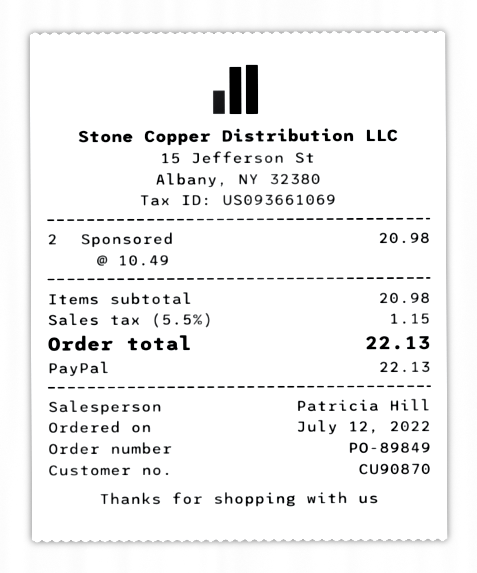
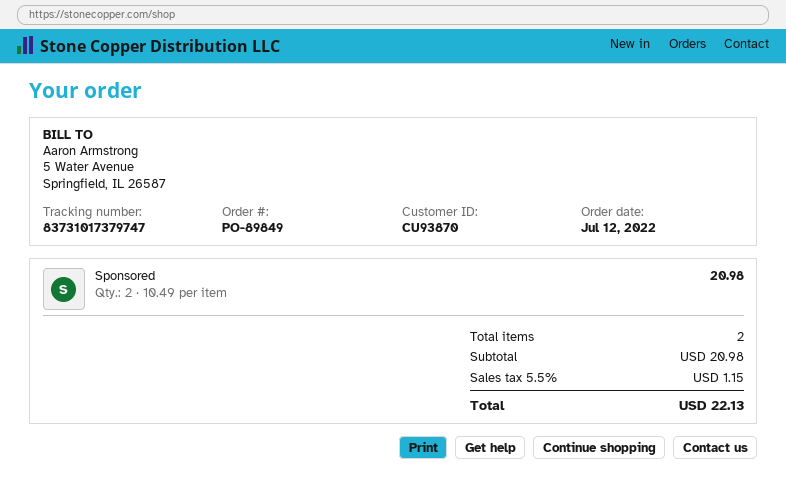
customer number: CU90870 -> CU93870

